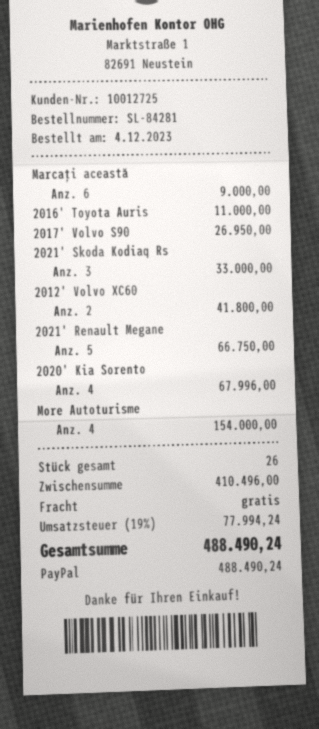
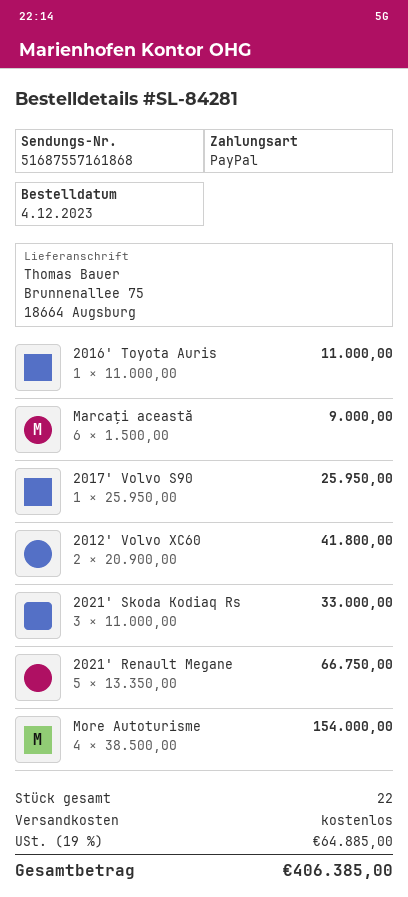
2017' Volvo S90: 1 for 26950.00 -> 1 for 25950.00
2020' Kia Sorento: 4 for 67996.00 -> none
total quantity: 26 -> 22
tax: 19% = 77994.24 -> 19% = 64885.00
total: 488490.24 -> 406385.00

